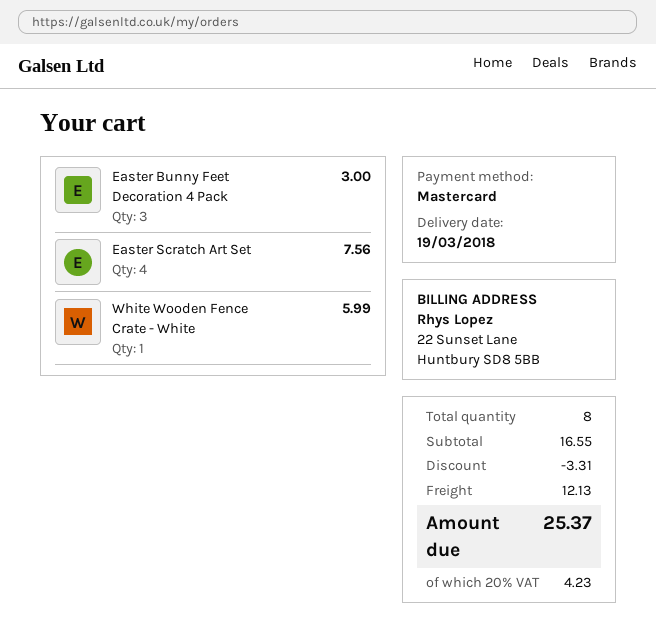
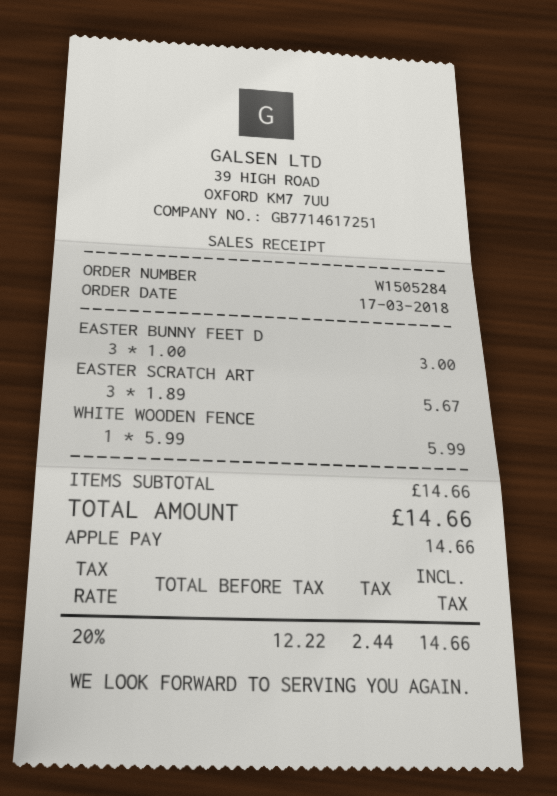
payment method: Mastercard -> Apple Pay
Easter Scratch Art Set: 4 for 7.56 -> 3 for 5.67
subtotal: 16.55 -> 14.66
discount: 3.31 -> none
shipping: 12.13 -> none
tax: 20% = 4.23 -> 20% = 2.44
total: 25.37 -> 14.66

